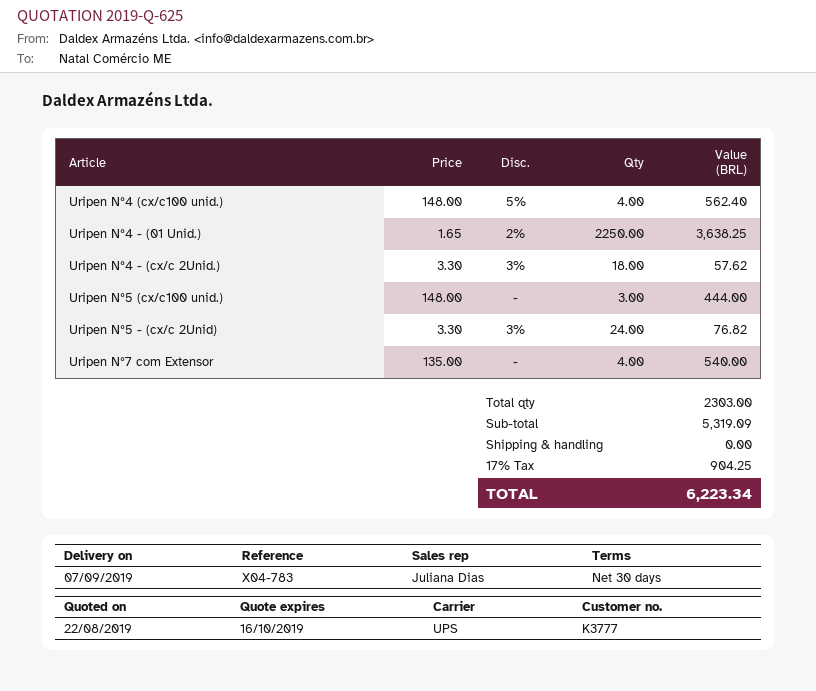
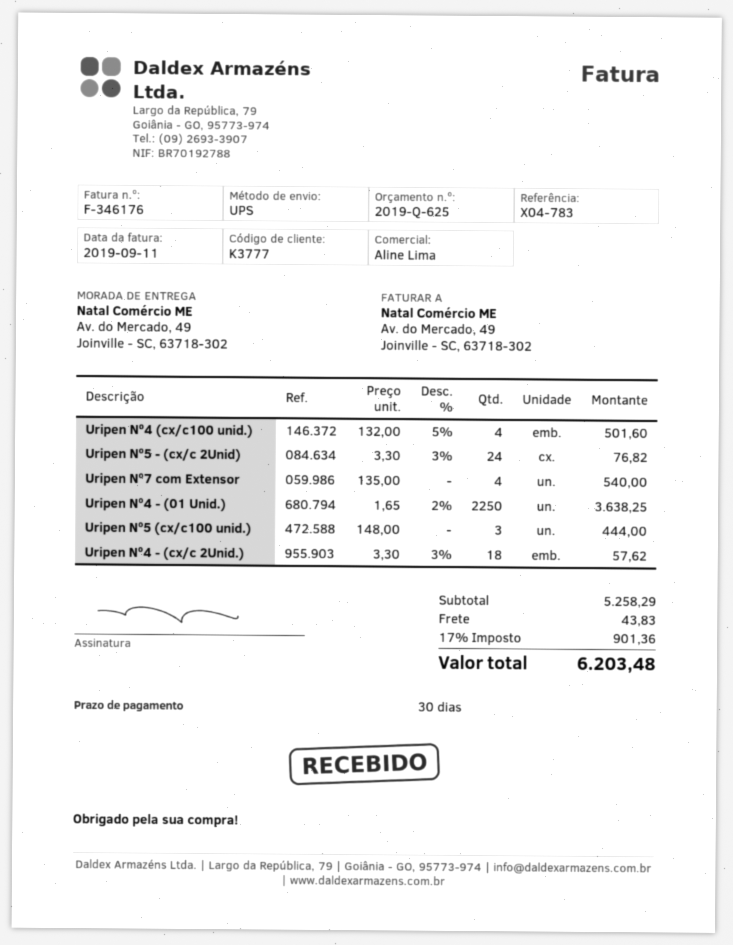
sales rep: Juliana Dias -> Aline Lima
Uripen Nº4 (cx/c100 unid.): 4 x 148.00 - 5% = 562.40 -> 4 x 132.00 - 5% = 501.60
subtotal: 5319.09 -> 5258.29
shipping: 0.00 -> 43.83
tax: 17% = 904.25 -> 17% = 901.36
total: 6223.34 -> 6203.48

